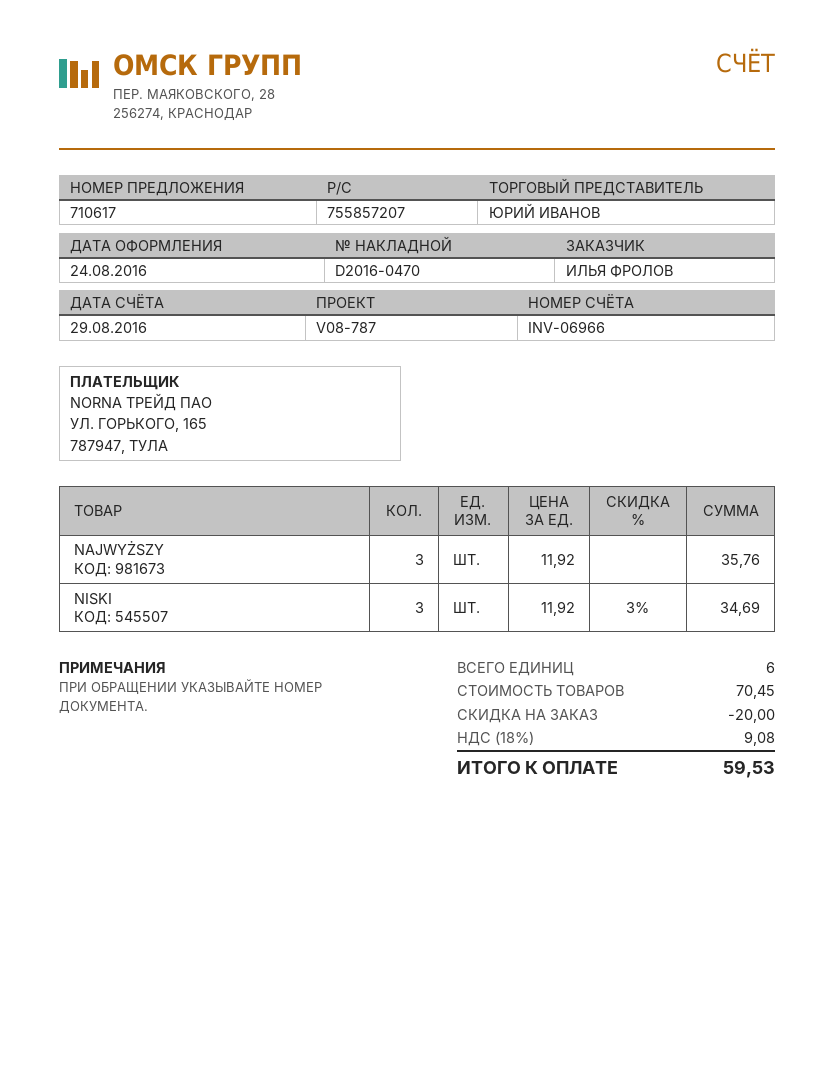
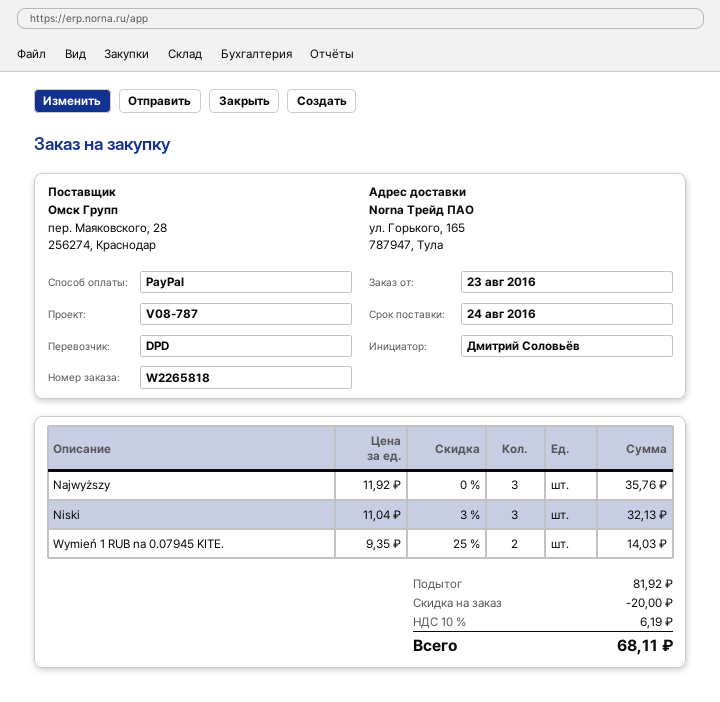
order date: 2016-08-24 -> 2016-08-23
ordered by: ИЛЬЯ ФРОЛОВ -> Дмитрий Соловьёв
NISKI: 3 x 11.92 - 3% = 34.69 -> 3 x 11.04 - 3% = 32.13
Wymień 1 RUB na 0.07945 KITE.: none -> 2 x 9.35 - 25% = 14.03
subtotal: 70.45 -> 81.92
tax: 18% = 9.08 -> 10% = 6.19
total: 59.53 -> 68.11

